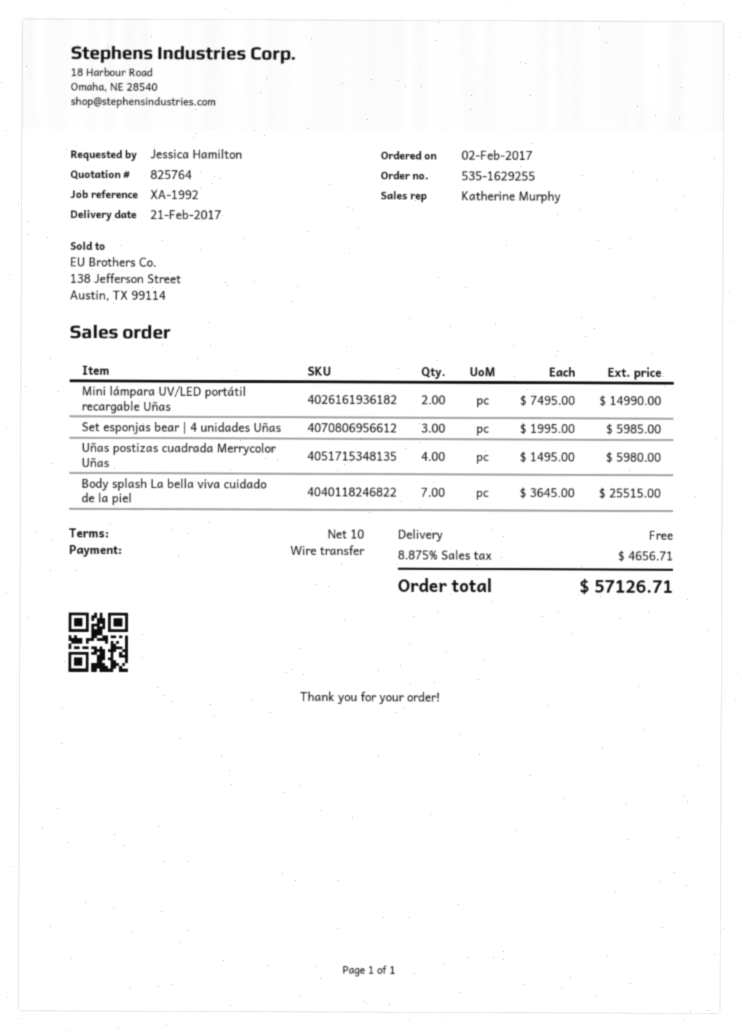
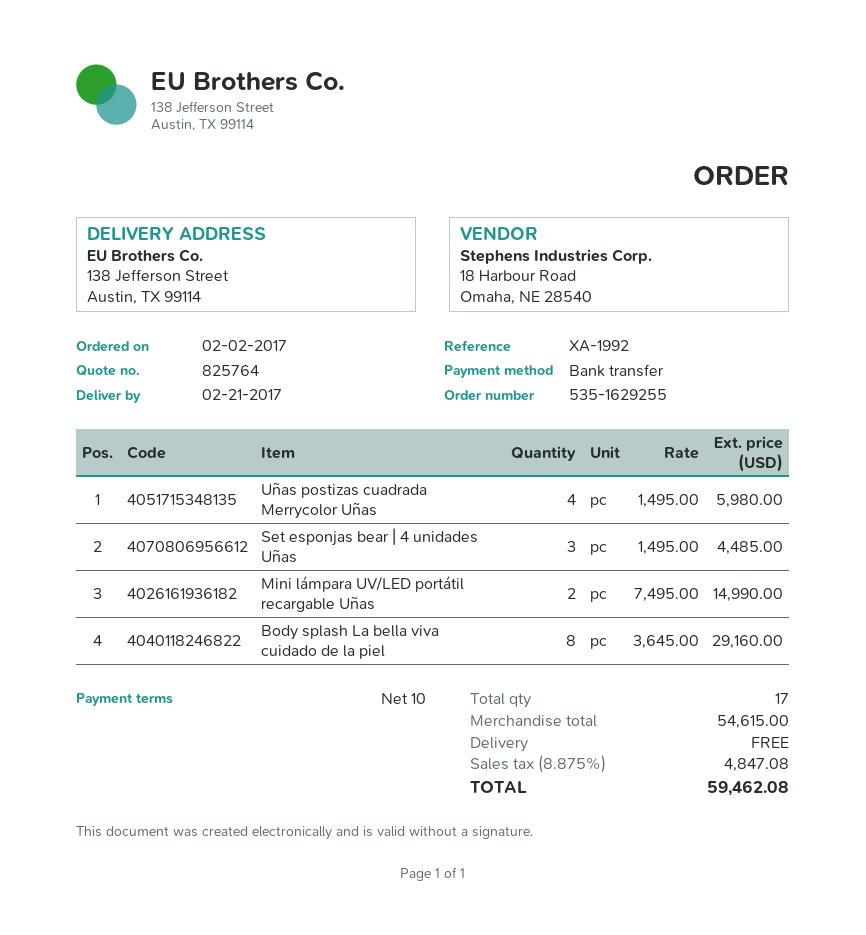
Set esponjas bear | 4 unidades Uñas: 3 x 1995.00 = 5985.00 -> 3 x 1495.00 = 4485.00
Body splash La bella viva cuidado de la piel: 7 x 3645.00 = 25515.00 -> 8 x 3645.00 = 29160.00
tax: 8.875% = 4656.71 -> 8.875% = 4847.08
total: 57126.71 -> 59462.08

